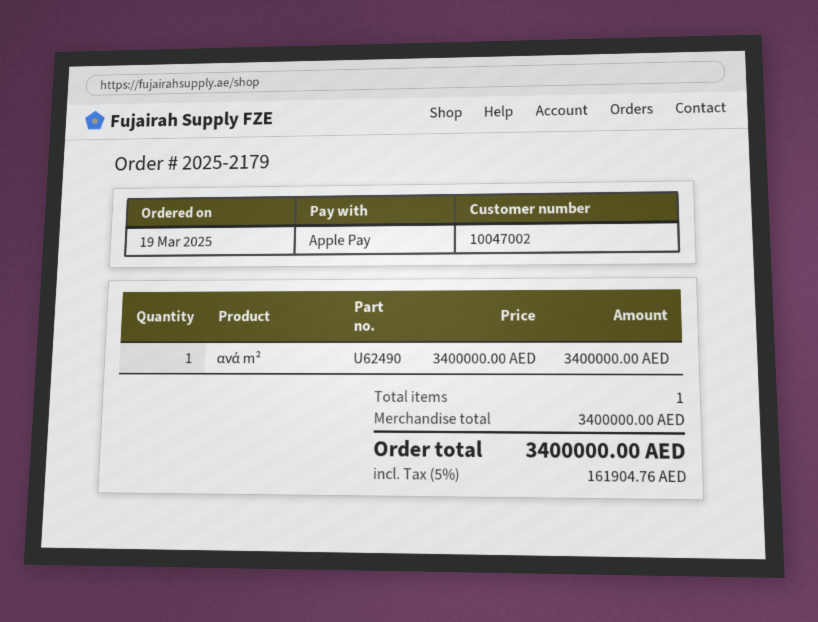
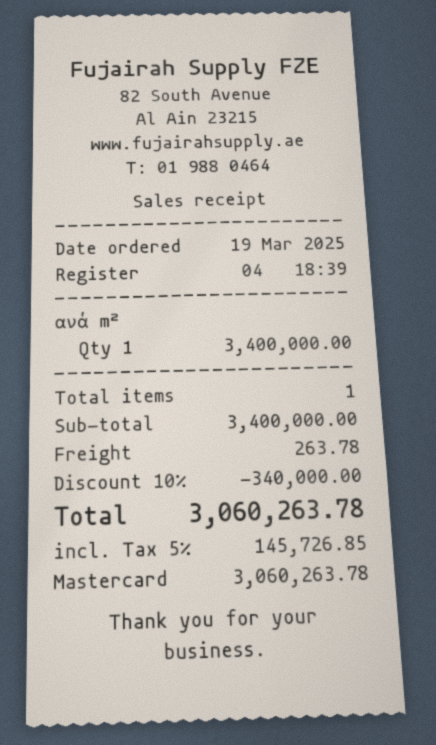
payment method: Apple Pay -> Mastercard
discount: none -> 10% = 340000.00
shipping: none -> 263.78
tax: 5% = 161904.76 -> 5% = 145726.85
total: 3400000.00 -> 3060263.78

